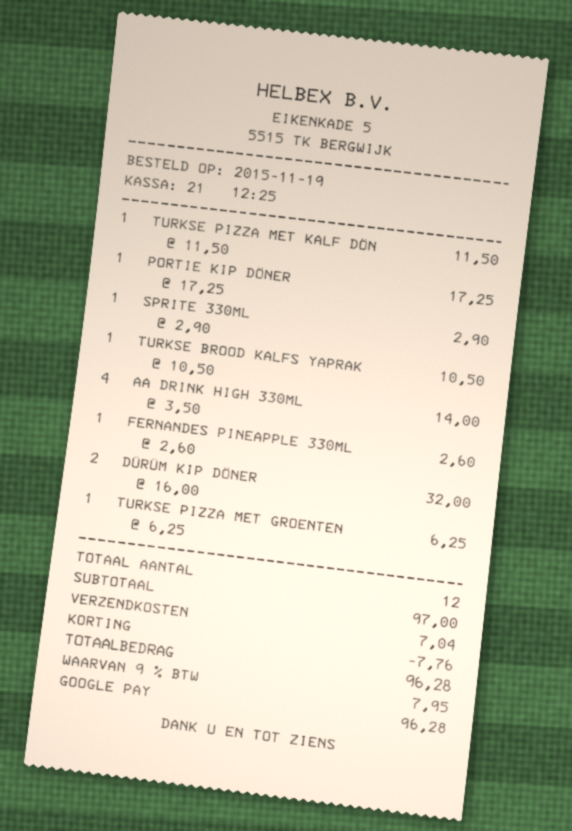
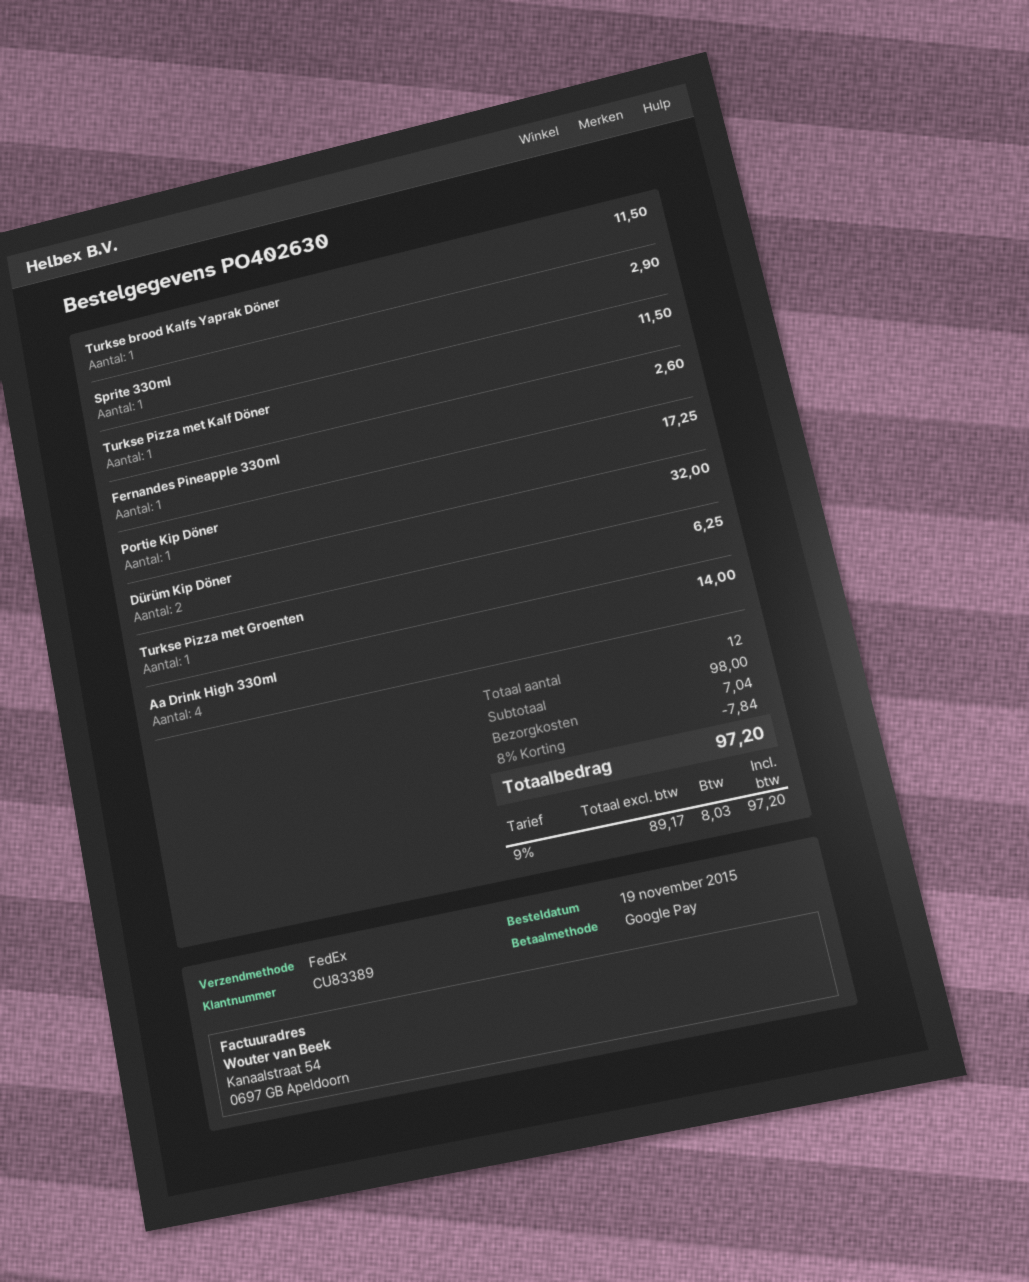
TURKSE BROOD KALFS YAPRAK: 1 for 10.50 -> 1 for 11.50
subtotal: 97.00 -> 98.00
discount: 7.76 -> 7.84
tax: 9% = 7.95 -> 9% = 8.03
total: 96.28 -> 97.20

